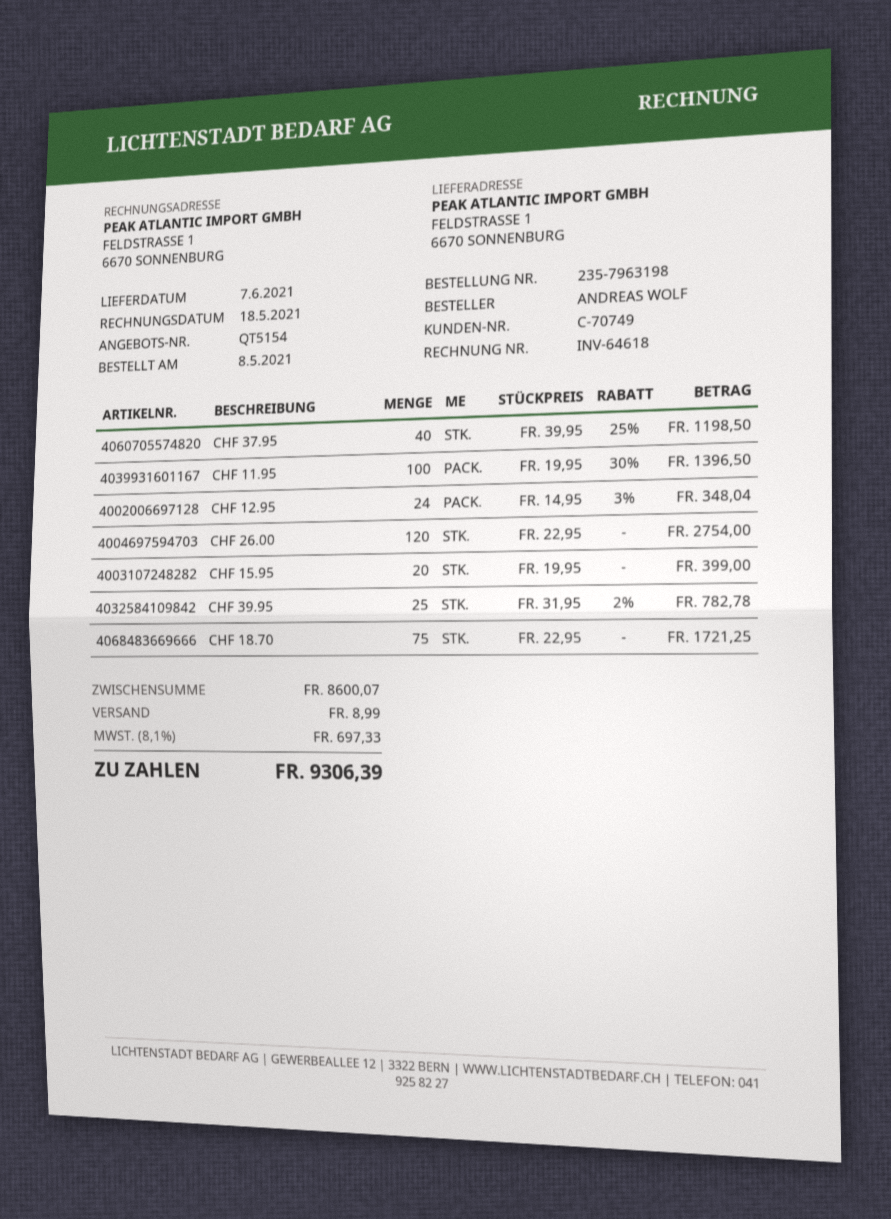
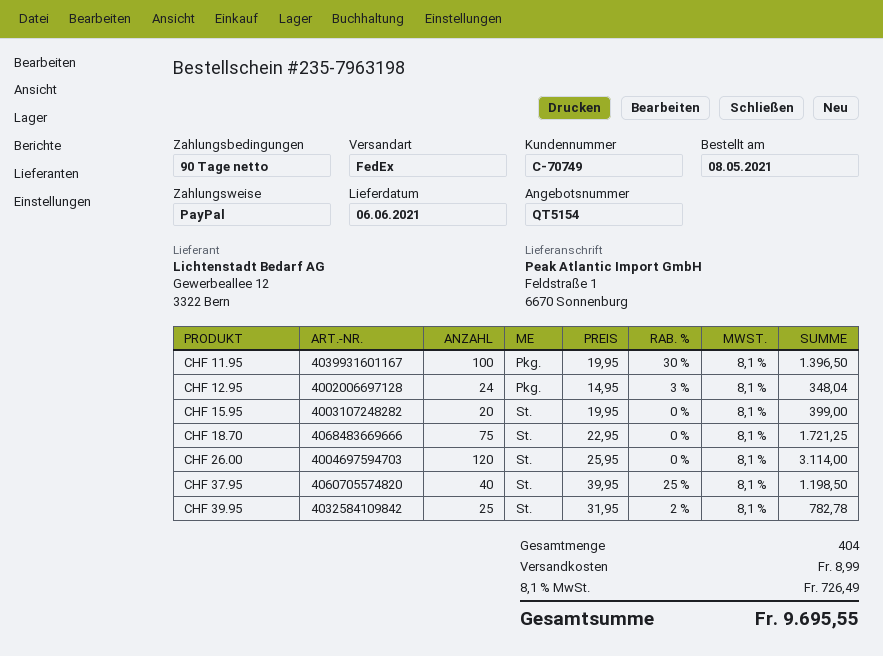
delivery date: 2021-06-07 -> 2021-06-06
CHF 26.00: 120 x 22.95 = 2754.00 -> 120 x 25.95 = 3114.00
tax: 8.1% = 697.33 -> 8.1% = 726.49
total: 9306.39 -> 9695.55

